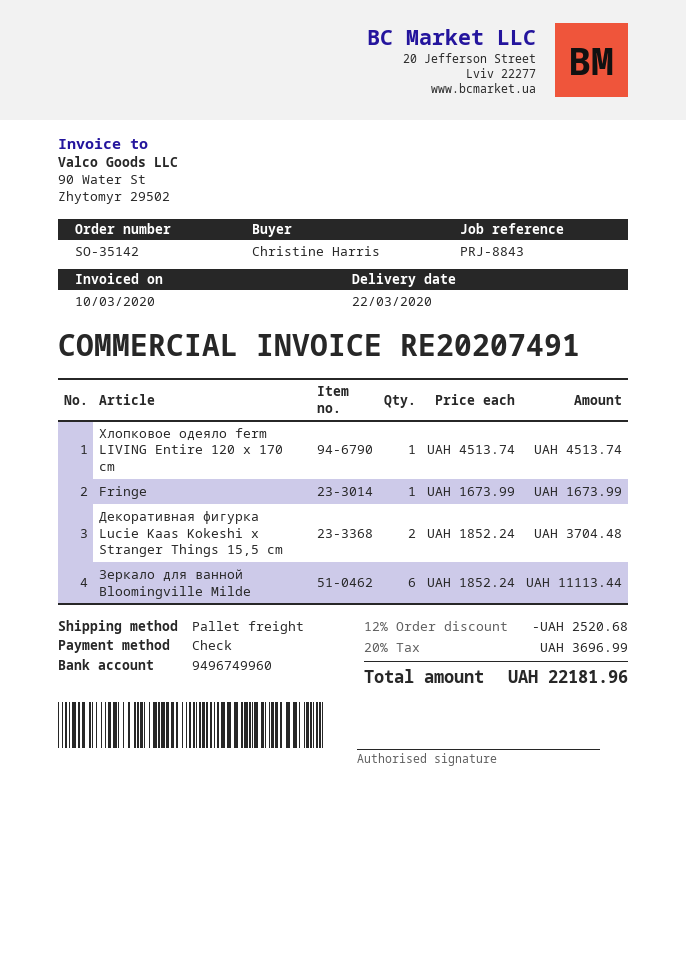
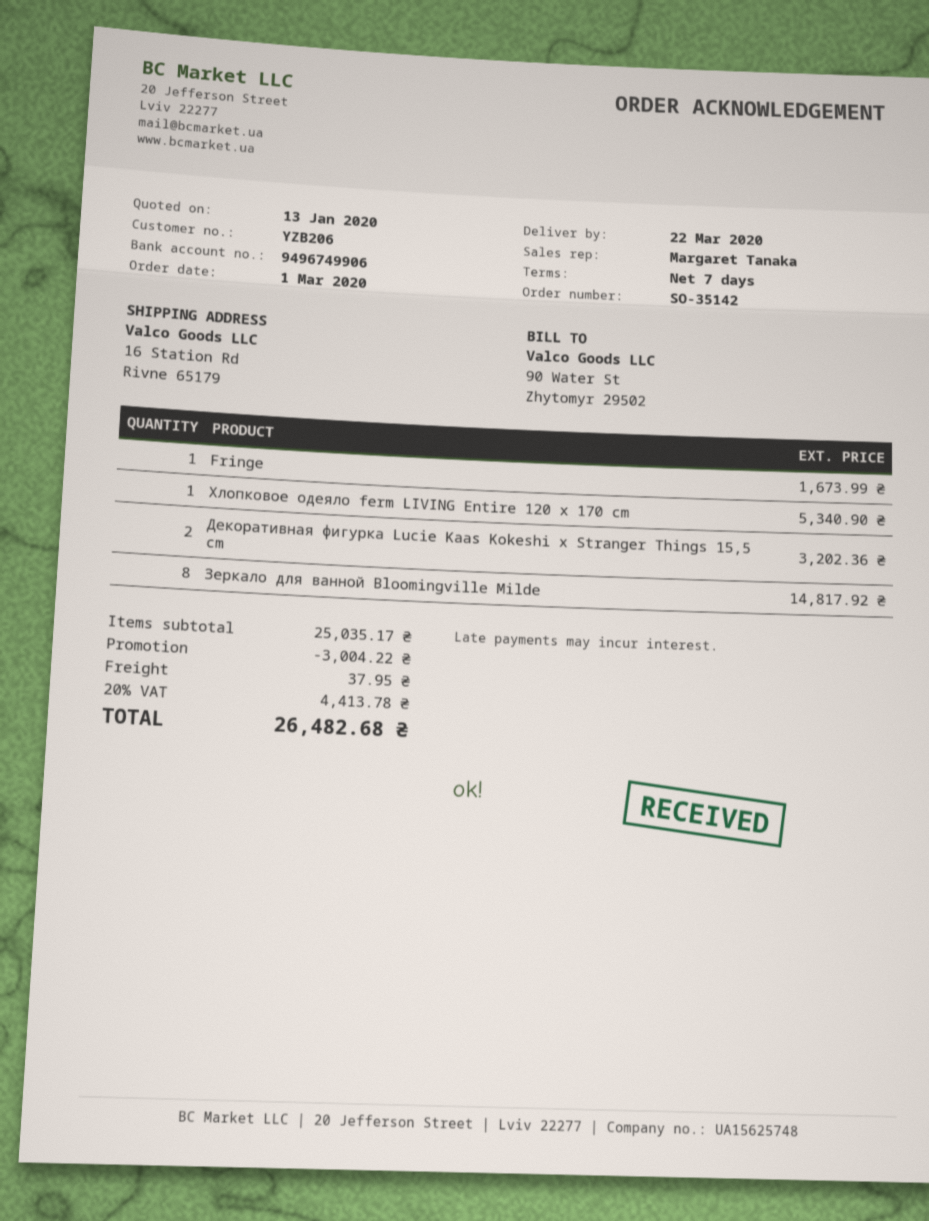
bank account: 9496749960 -> 9496749906
Хлопковое одеяло ferm LIVING Entire 120 x 170 cm: 1 for 4513.74 -> 1 for 5340.90
Декоративная фигурка Lucie Kaas Kokeshi x Stranger Things 15,5 cm: 2 for 3704.48 -> 2 for 3202.36
Зеркало для ванной Bloomingville Milde: 6 for 11113.44 -> 8 for 14817.92
discount: 2520.68 -> 3004.22
shipping: none -> 37.95
tax: 20% = 3696.99 -> 20% = 4413.78
total: 22181.96 -> 26482.68

